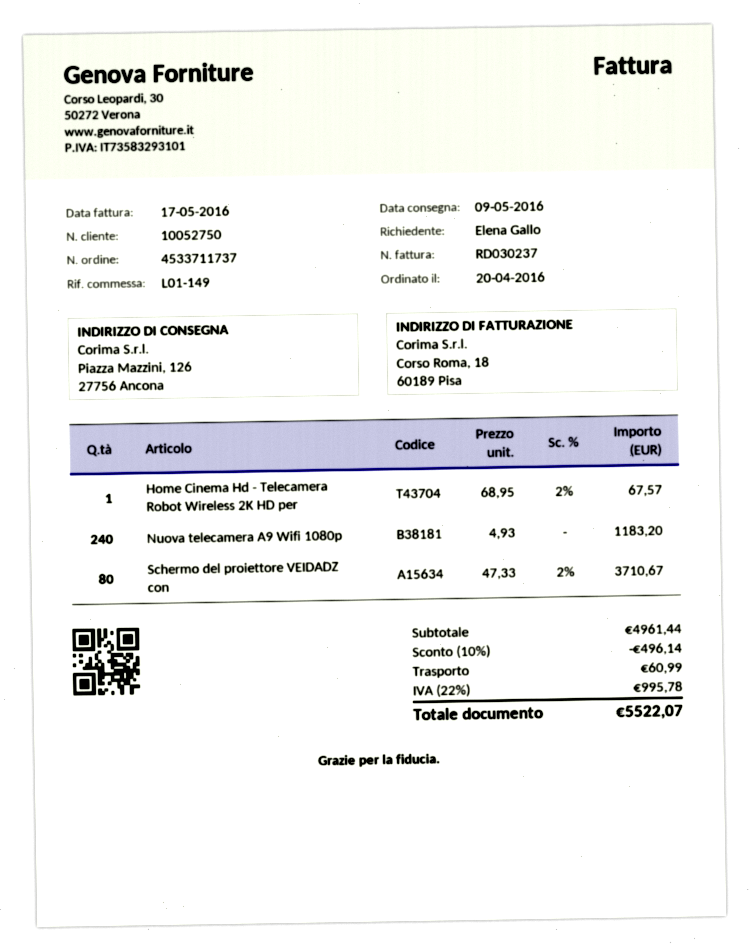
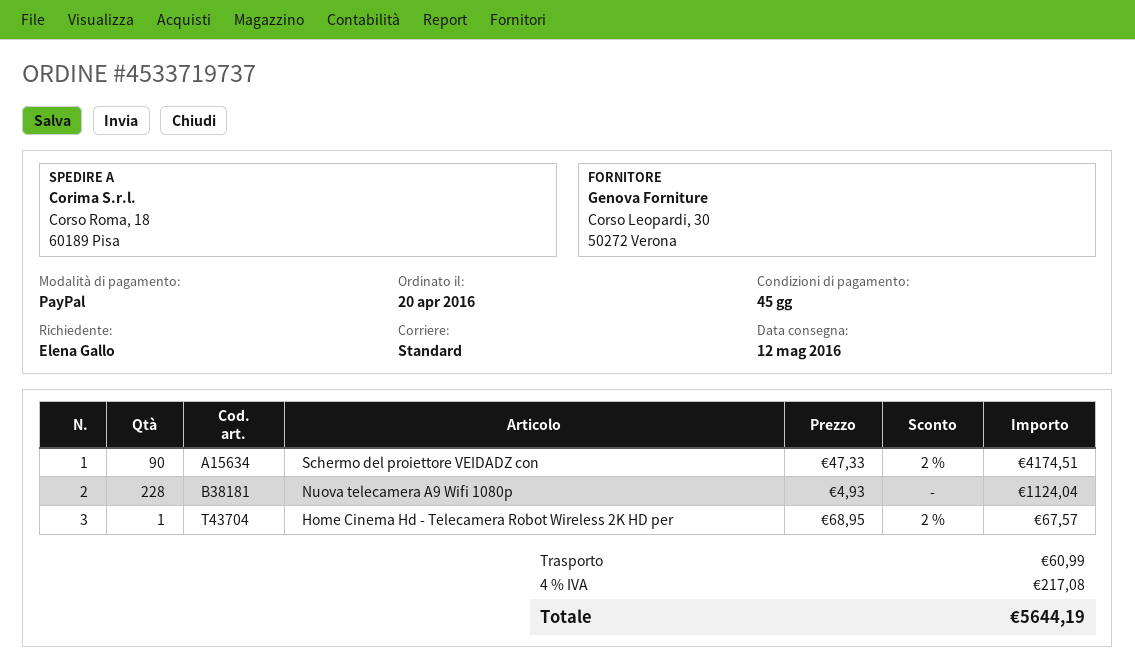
order number: 4533711737 -> 4533719737
delivery date: 2016-05-09 -> 2016-05-12
ship to: Piazza Mazzini, 126, 27756 Ancona -> Corso Roma, 18, 60189 Pisa
Nuova telecamera A9 Wifi 1080p: 240 x 4.93 = 1183.20 -> 228 x 4.93 = 1124.04
Schermo del proiettore VEIDADZ con: 80 x 47.33 - 2% = 3710.67 -> 90 x 47.33 - 2% = 4174.51
discount: 10% = 496.14 -> none
tax: 22% = 995.78 -> 4% = 217.08
total: 5522.07 -> 5644.19

